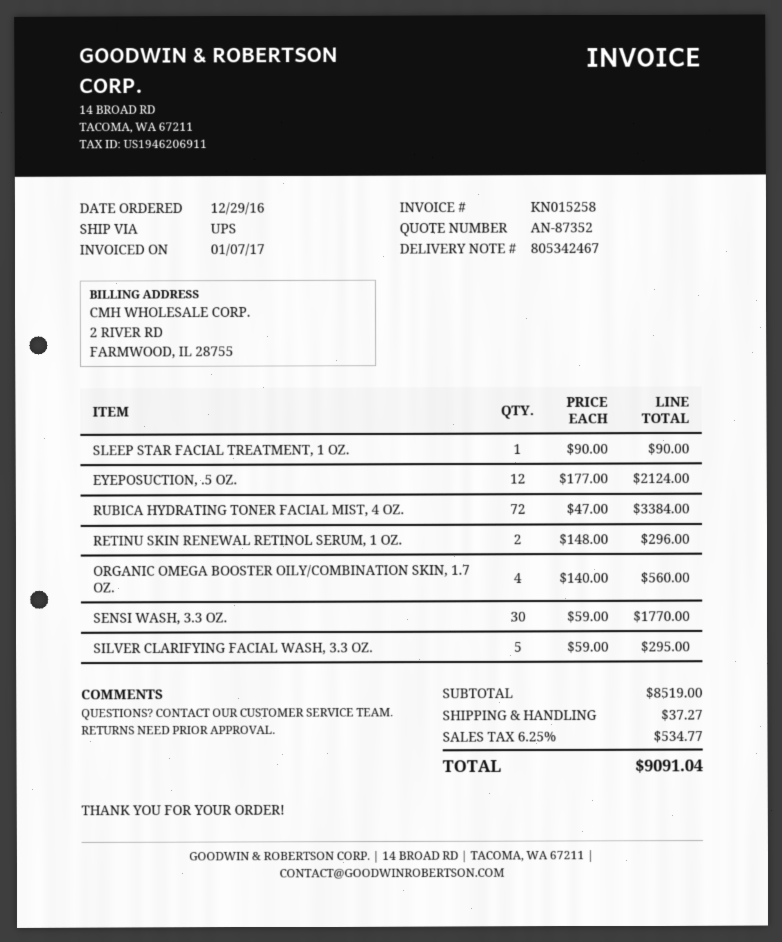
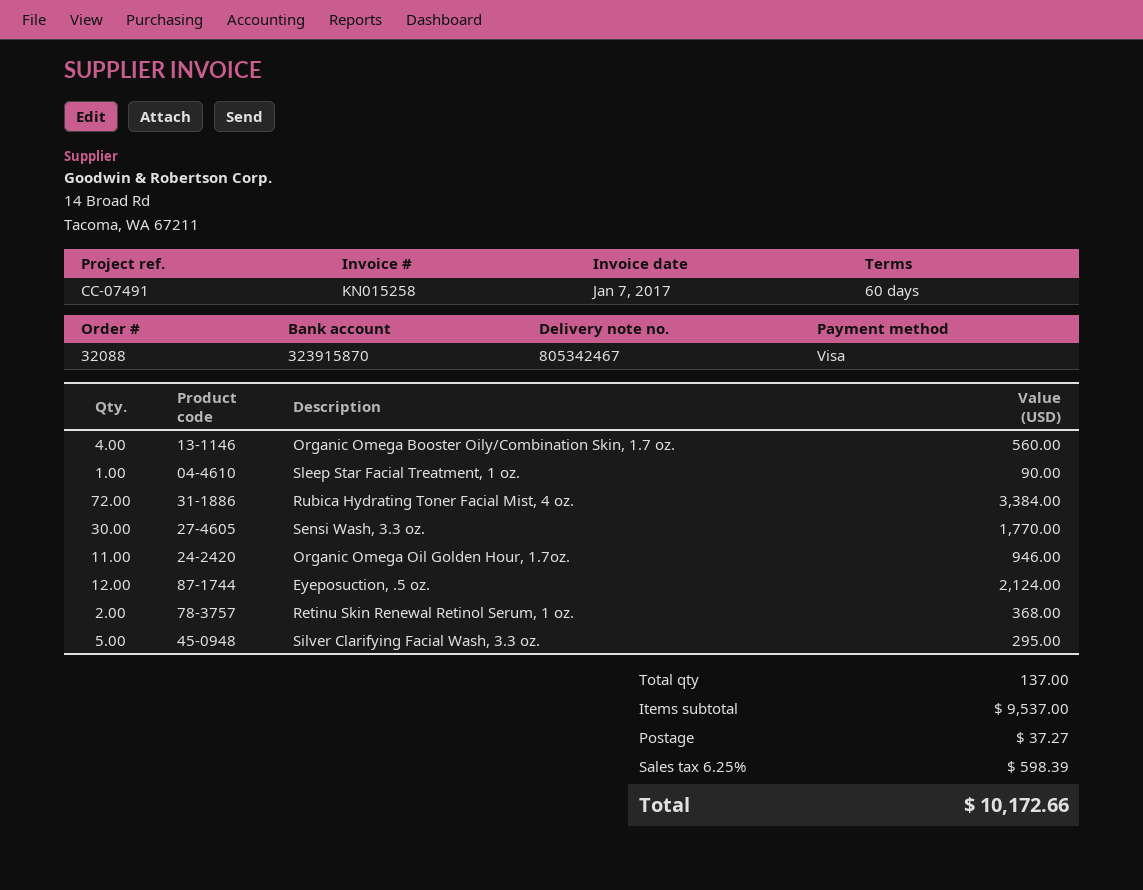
RETINU SKIN RENEWAL RETINOL SERUM, 1 OZ.: 2 for 296.00 -> 2 for 368.00
Organic Omega Oil Golden Hour, 1.7oz.: none -> 11 for 946.00
subtotal: 8519.00 -> 9537.00
tax: 6.25% = 534.77 -> 6.25% = 598.39
total: 9091.04 -> 10172.66

